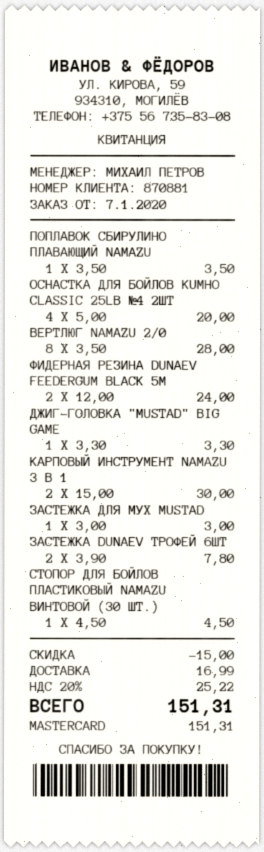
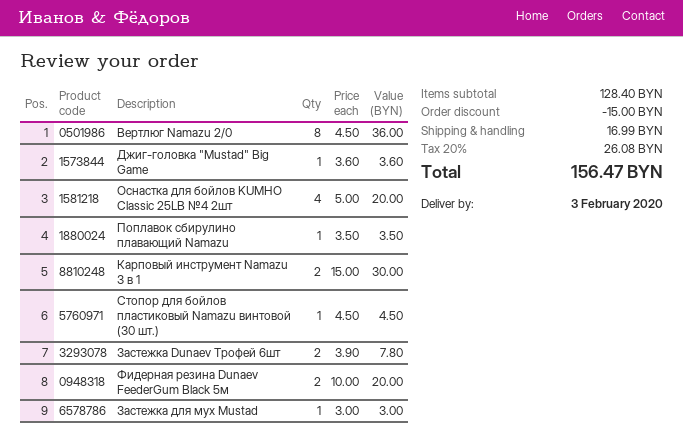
ВЕРТЛЮГ NAMAZU 2/0: 8 x 3.50 = 28.00 -> 8 x 4.50 = 36.00
ФИДЕРНАЯ РЕЗИНА DUNAEV FEEDERGUM BLACK 5М: 2 x 12.00 = 24.00 -> 2 x 10.00 = 20.00
ДЖИГ-ГОЛОВКА "MUSTAD" BIG GAME: 1 x 3.30 = 3.30 -> 1 x 3.60 = 3.60
tax: 20% = 25.22 -> 20% = 26.08
total: 151.31 -> 156.47

